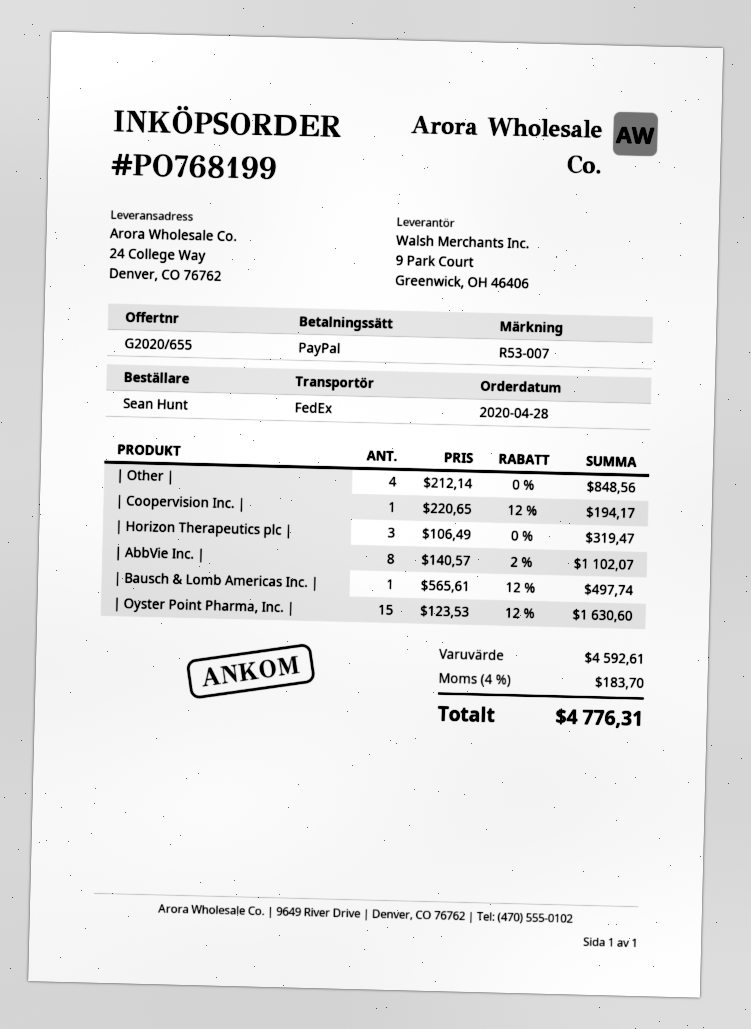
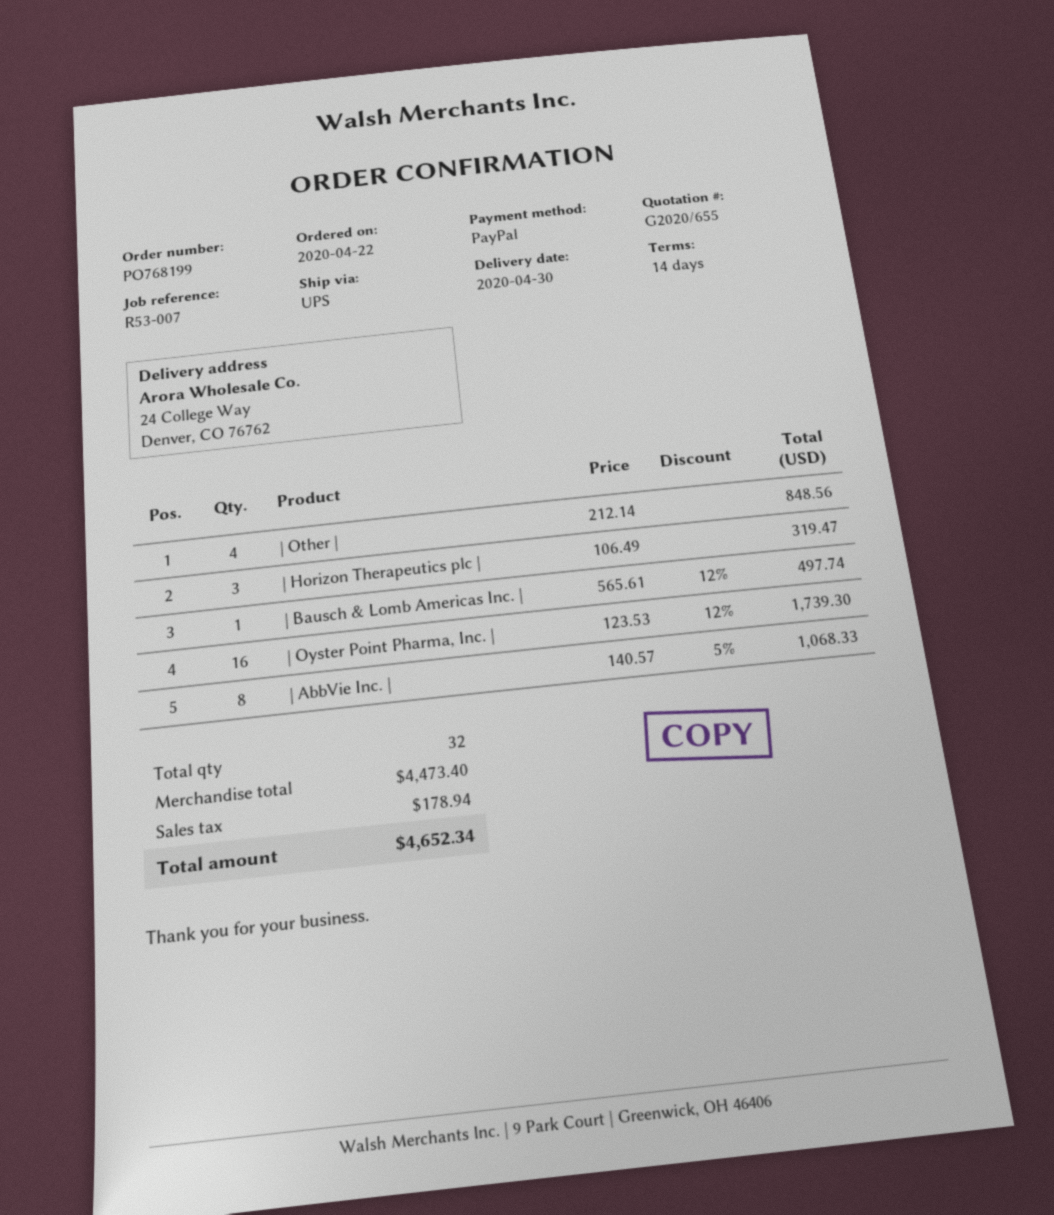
order date: 2020-04-28 -> 2020-04-22
shipping method: FedEx -> UPS
| Coopervision Inc. |: 1 x 220.65 - 12% = 194.17 -> none
| AbbVie Inc. |: 8 x 140.57 - 2% = 1102.07 -> 8 x 140.57 - 5% = 1068.33
| Oyster Point Pharma, Inc. |: 15 x 123.53 - 12% = 1630.60 -> 16 x 123.53 - 12% = 1739.30
subtotal: 4592.61 -> 4473.40
tax: 183.70 -> 178.94
total: 4776.31 -> 4652.34

